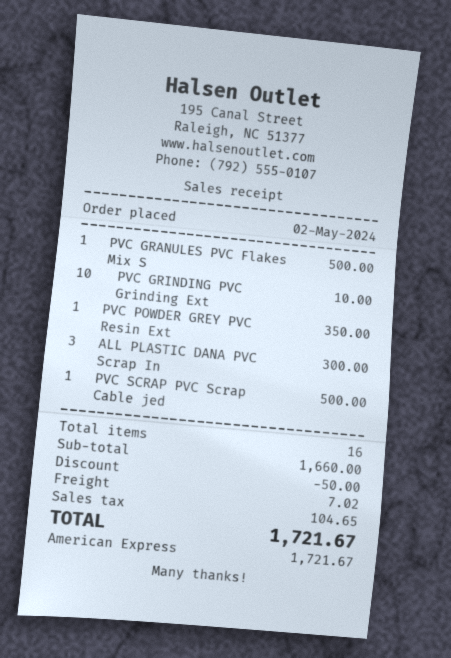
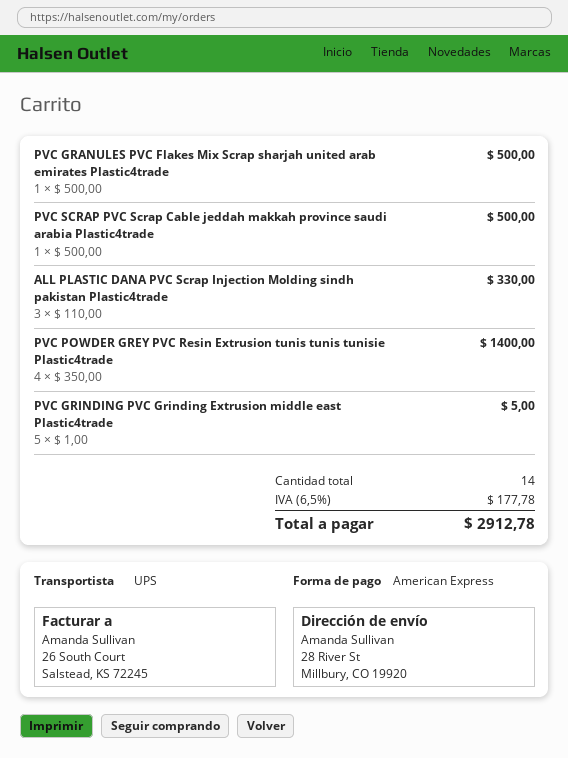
PVC GRINDING PVC Grinding Ext: 10 for 10.00 -> 5 for 5.00
PVC POWDER GREY PVC Resin Ext: 1 for 350.00 -> 4 for 1400.00
ALL PLASTIC DANA PVC Scrap In: 3 for 300.00 -> 3 for 330.00
total quantity: 16 -> 14
discount: 50.00 -> none
shipping: 7.02 -> none
tax: 104.65 -> 177.78
total: 1721.67 -> 2912.78

